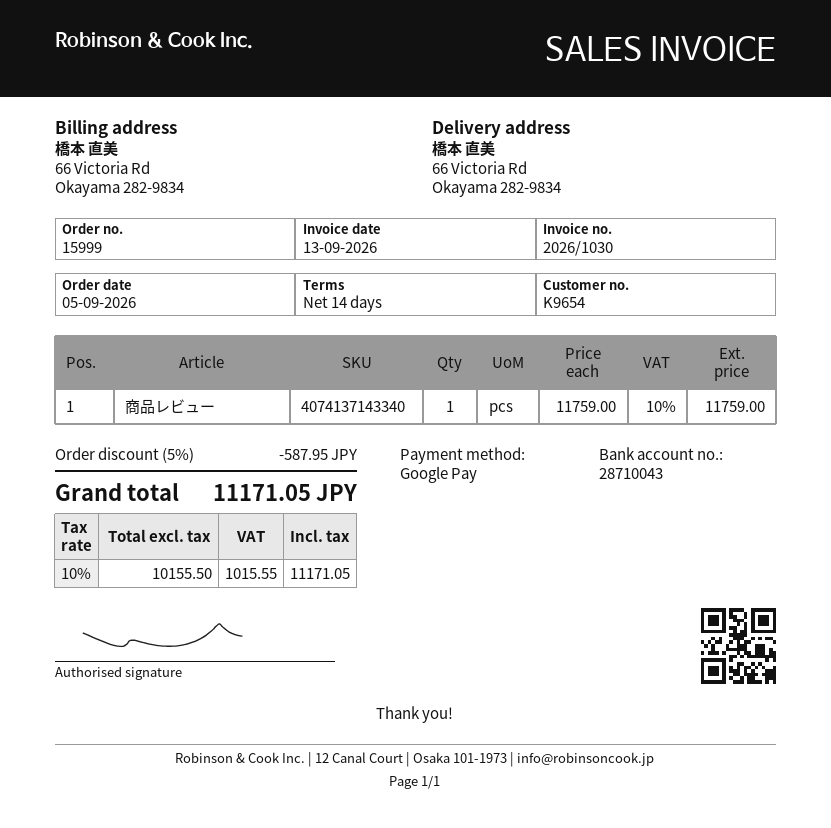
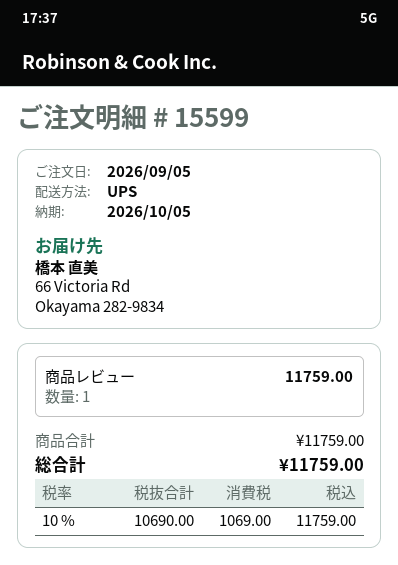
order number: 15999 -> 15599
discount: 5% = 587.95 -> none
net: 10155.50 -> 10690.00
tax: 10% = 1015.55 -> 10% = 1069.00
total: 11171.05 -> 11759.00

